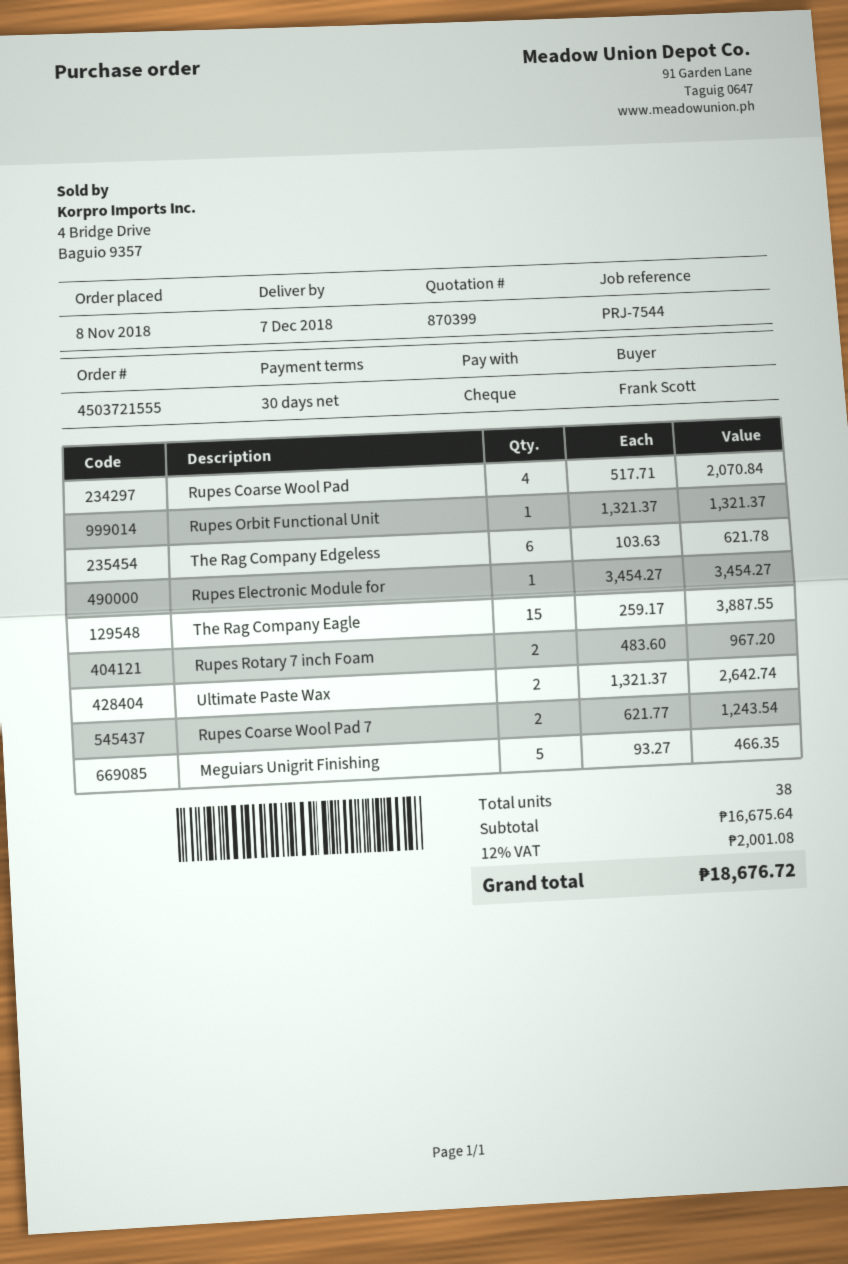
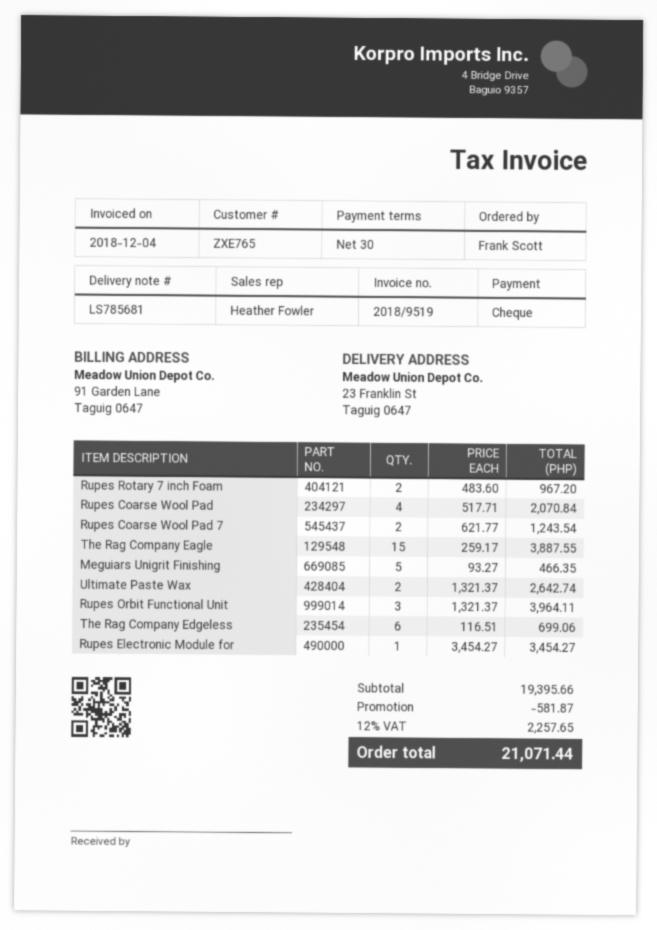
Rupes Orbit Functional Unit: 1 x 1321.37 = 1321.37 -> 3 x 1321.37 = 3964.11
The Rag Company Edgeless: 6 x 103.63 = 621.78 -> 6 x 116.51 = 699.06
subtotal: 16675.64 -> 19395.66
discount: none -> 581.87
tax: 12% = 2001.08 -> 12% = 2257.65
total: 18676.72 -> 21071.44

